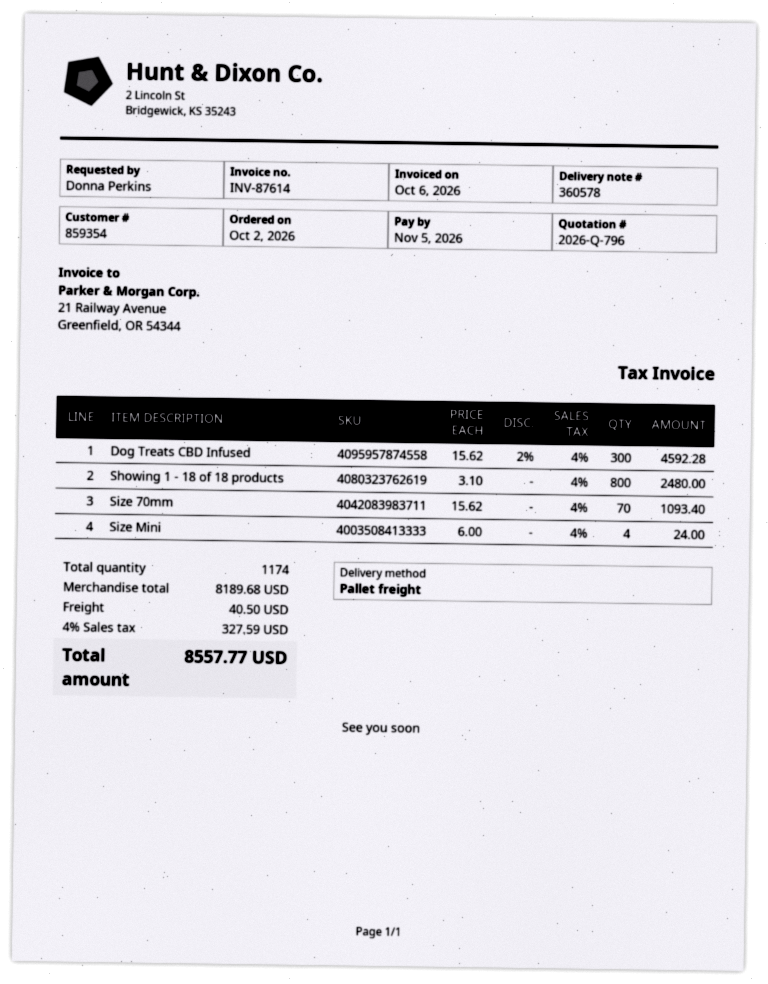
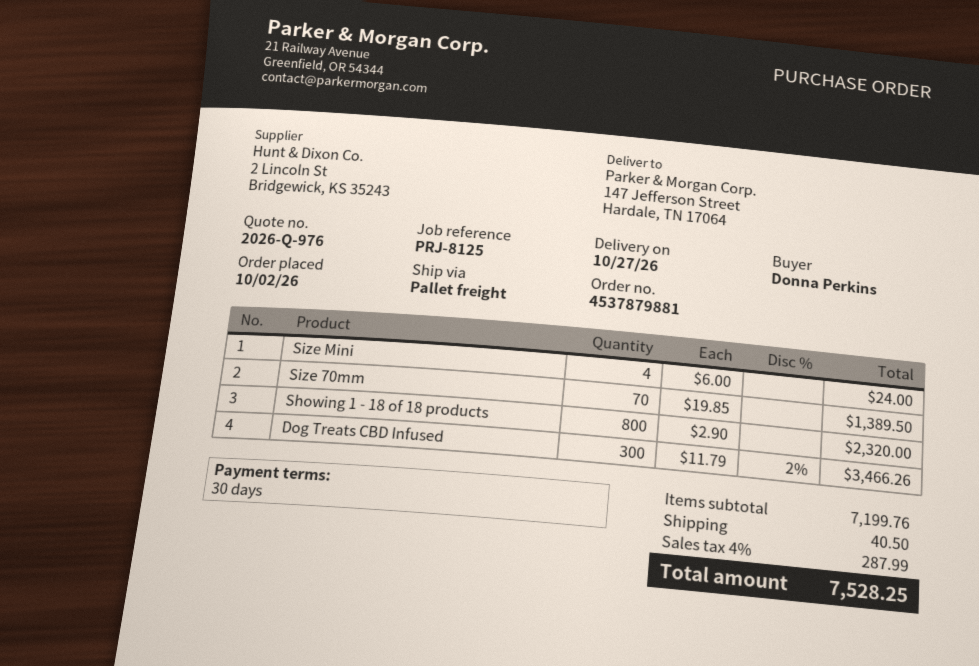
quote number: 2026-Q-796 -> 2026-Q-976
Dog Treats CBD Infused: 300 x 15.62 - 2% = 4592.28 -> 300 x 11.79 - 2% = 3466.26
Showing 1 - 18 of 18 products: 800 x 3.10 = 2480.00 -> 800 x 2.90 = 2320.00
Size 70mm: 70 x 15.62 = 1093.40 -> 70 x 19.85 = 1389.50
subtotal: 8189.68 -> 7199.76
tax: 4% = 327.59 -> 4% = 287.99
total: 8557.77 -> 7528.25

